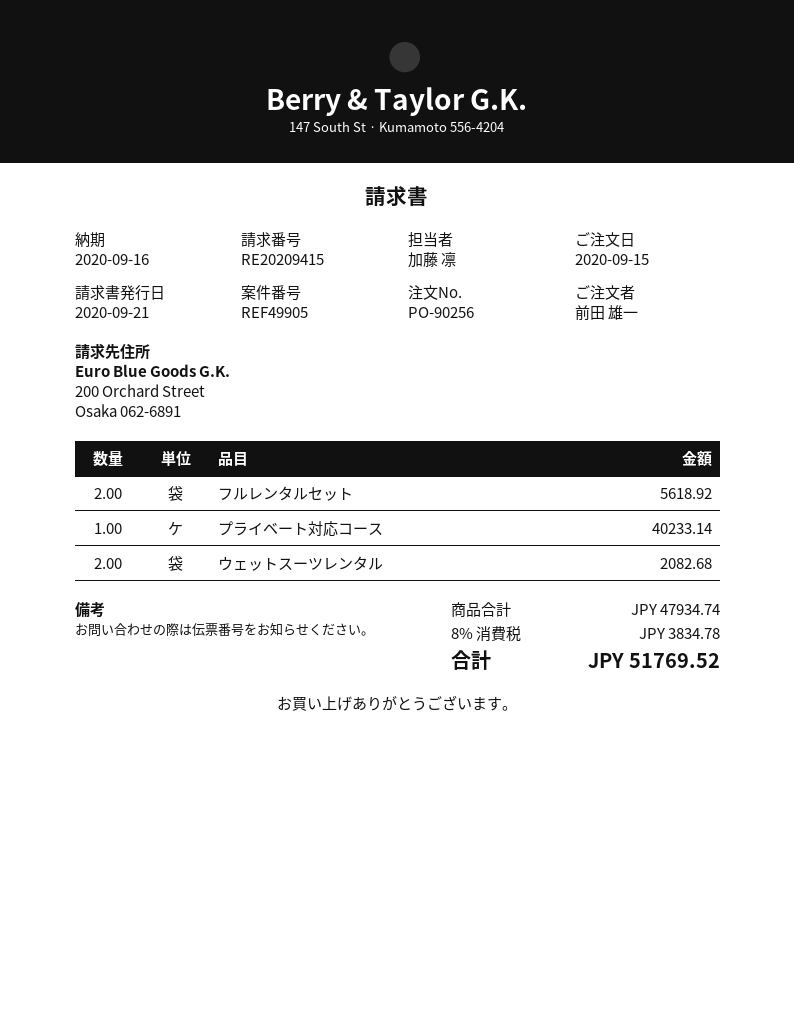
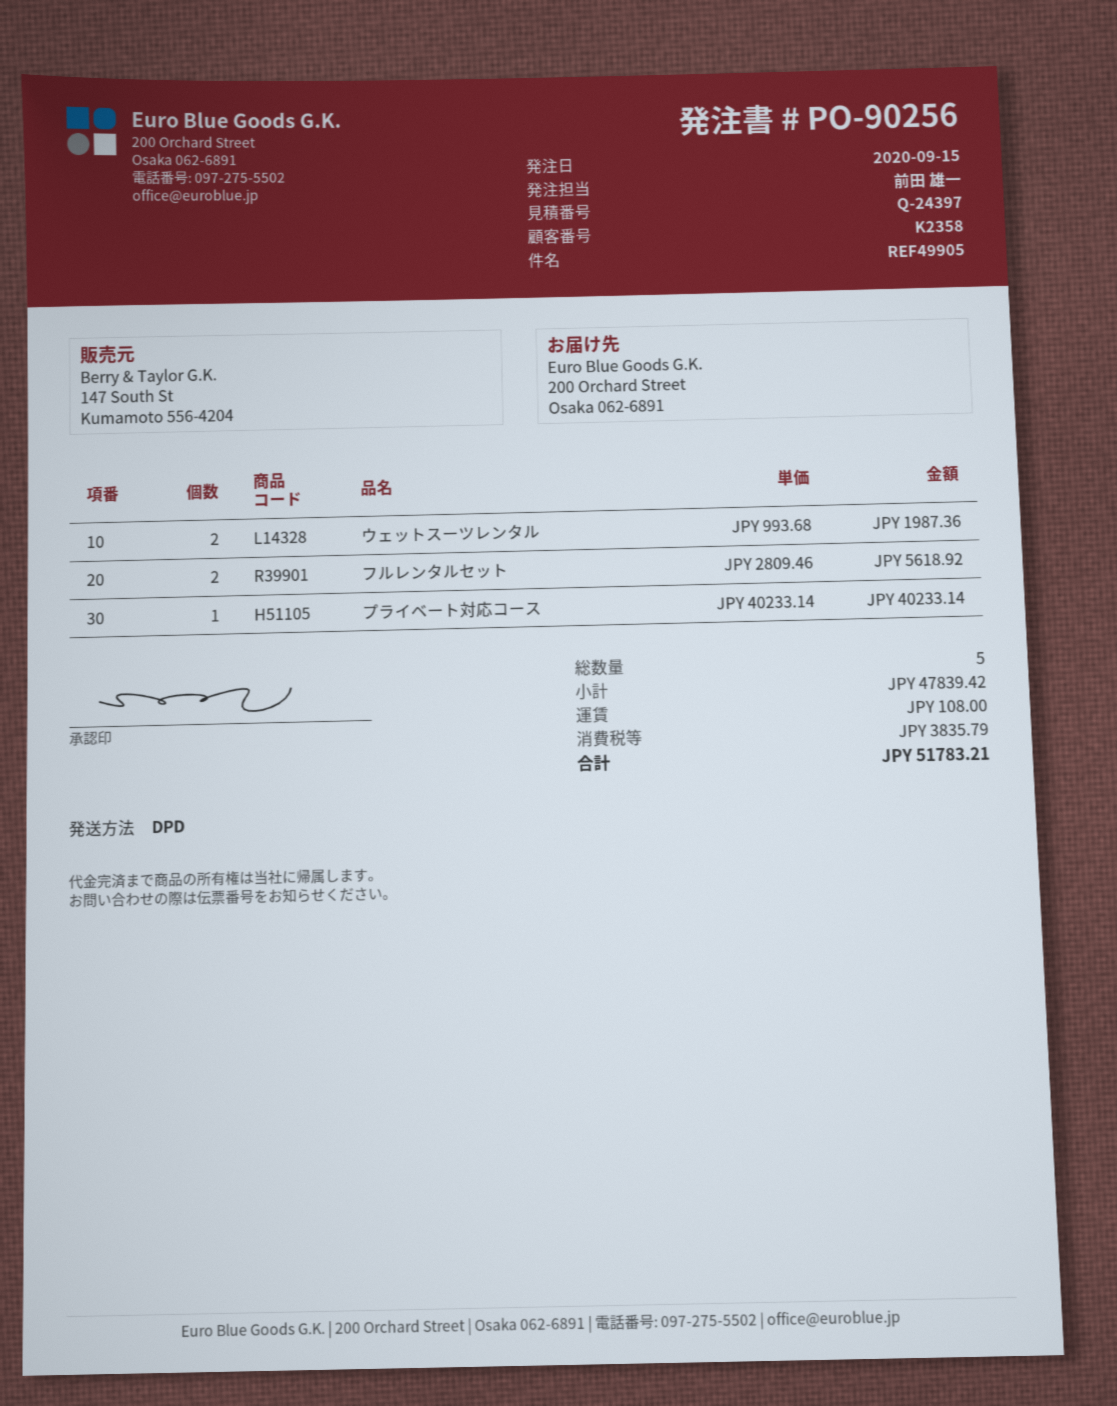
ウェットスーツレンタル: 2 for 2082.68 -> 2 for 1987.36
subtotal: 47934.74 -> 47839.42
shipping: none -> 108.00
tax: 3834.78 -> 3835.79
total: 51769.52 -> 51783.21

